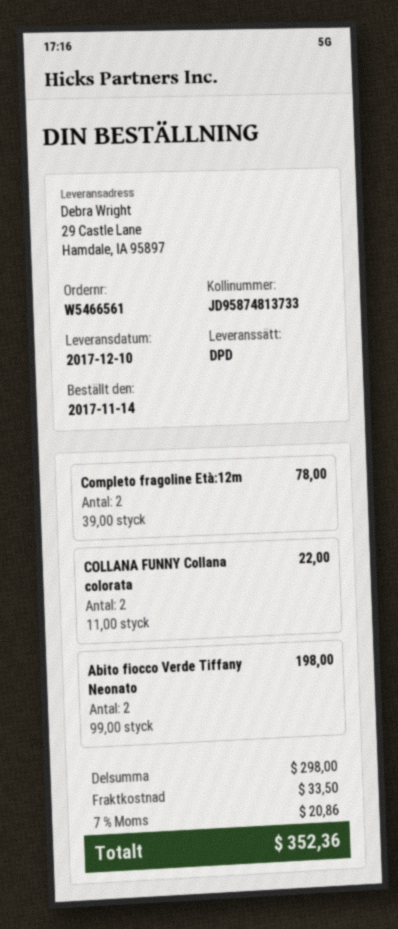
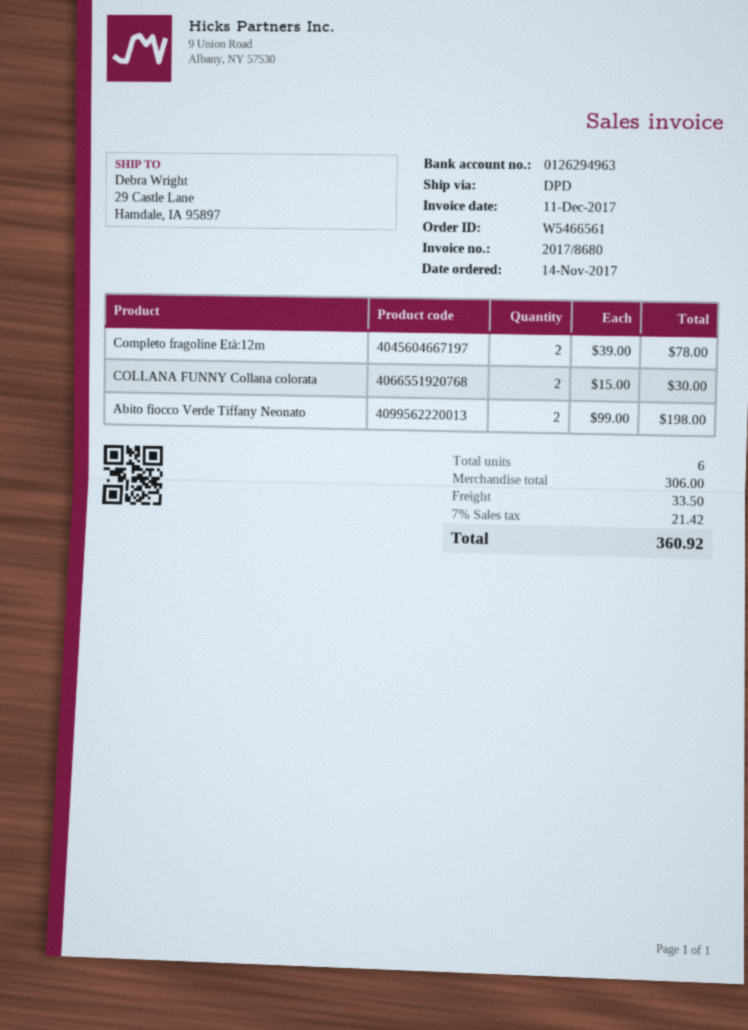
COLLANA FUNNY Collana colorata: 2 x 11.00 = 22.00 -> 2 x 15.00 = 30.00
subtotal: 298.00 -> 306.00
tax: 7% = 20.86 -> 7% = 21.42
total: 352.36 -> 360.92

